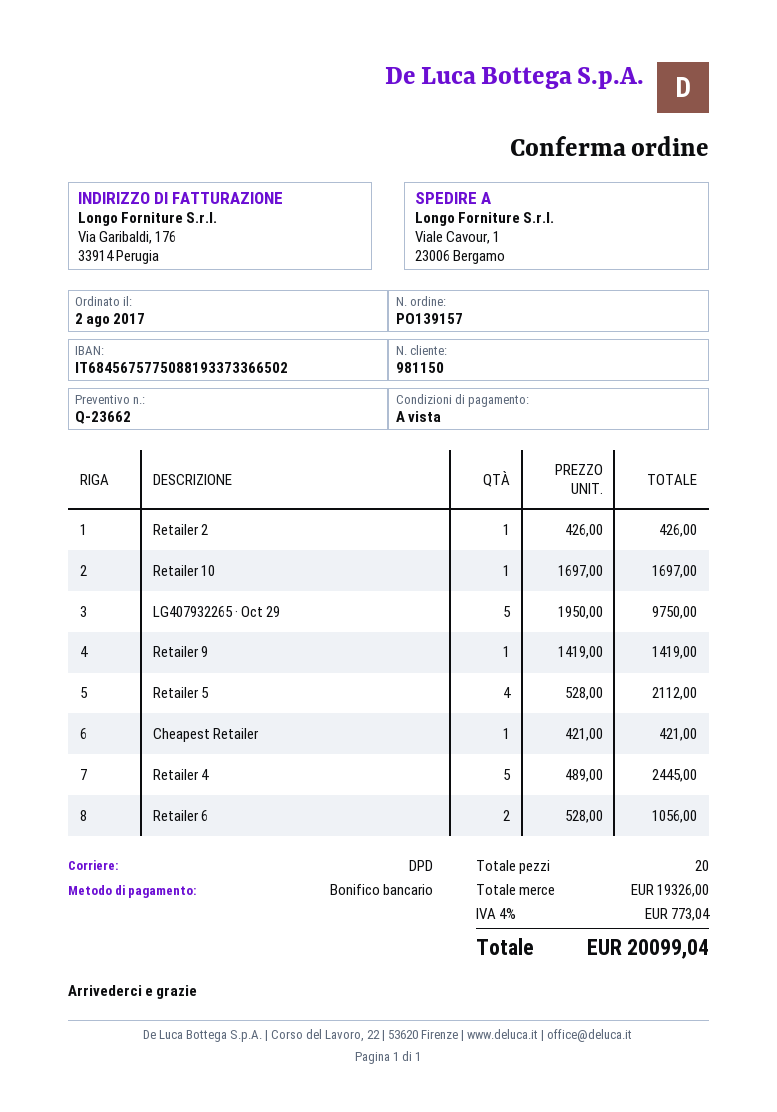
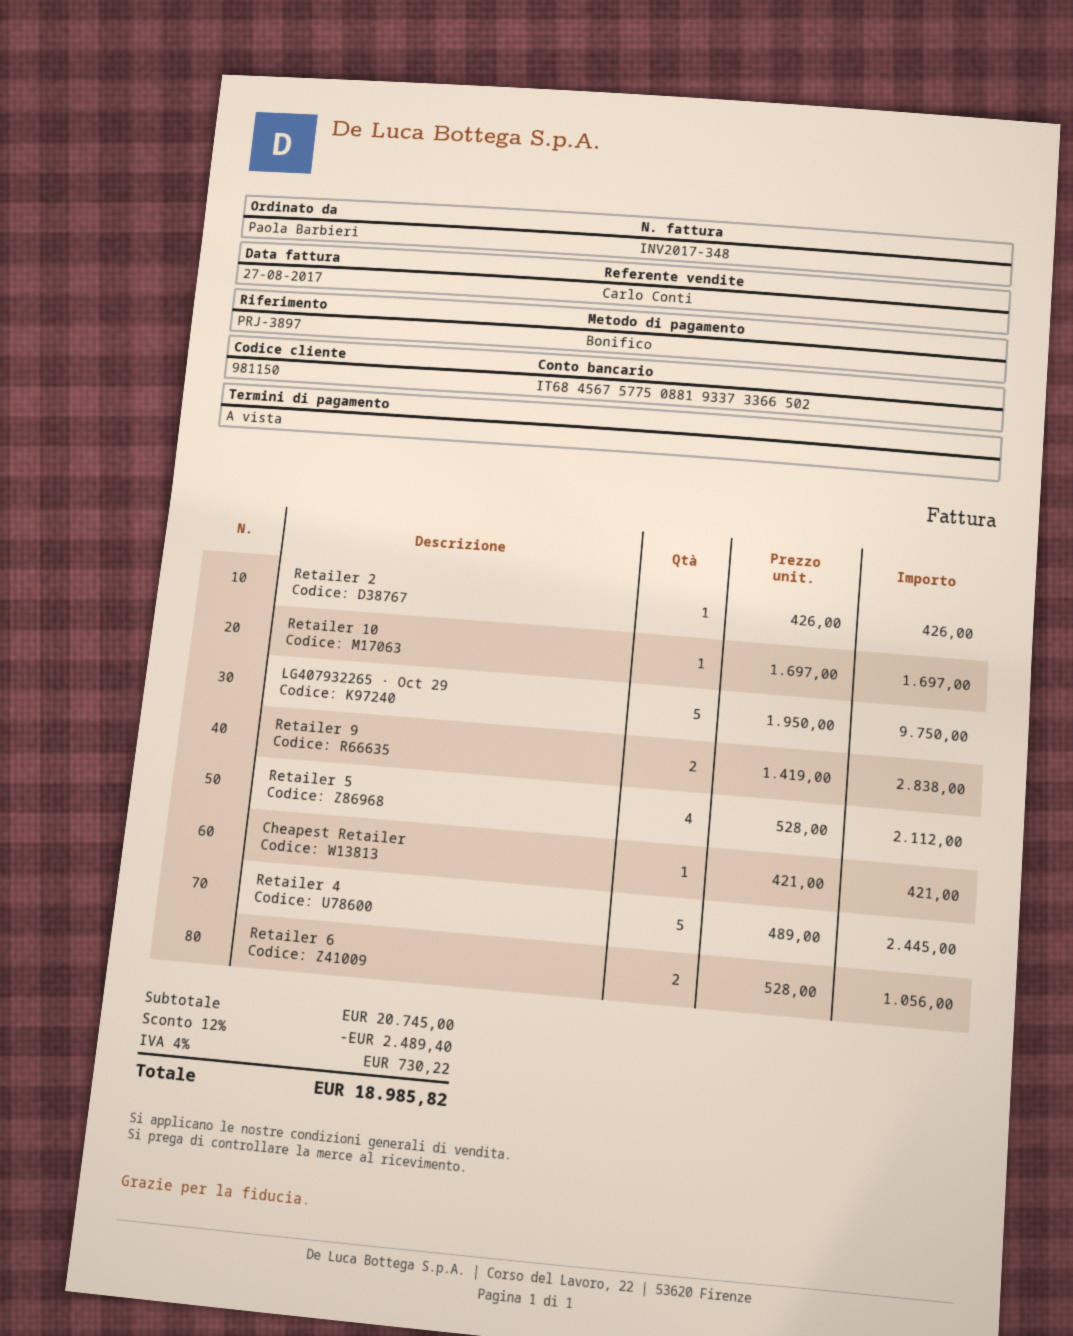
Retailer 9: 1 x 1419.00 = 1419.00 -> 2 x 1419.00 = 2838.00
subtotal: 19326.00 -> 20745.00
discount: none -> 12% = 2489.40
tax: 4% = 773.04 -> 4% = 730.22
total: 20099.04 -> 18985.82

